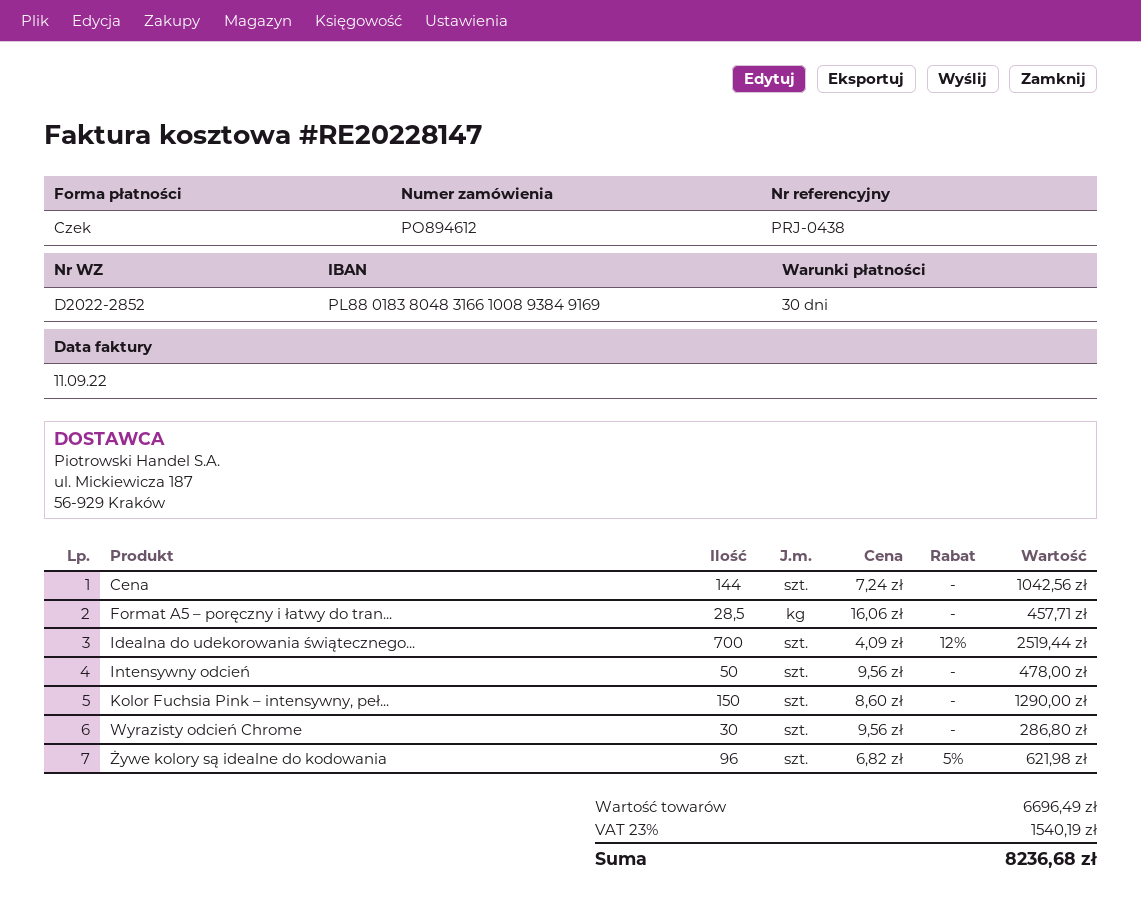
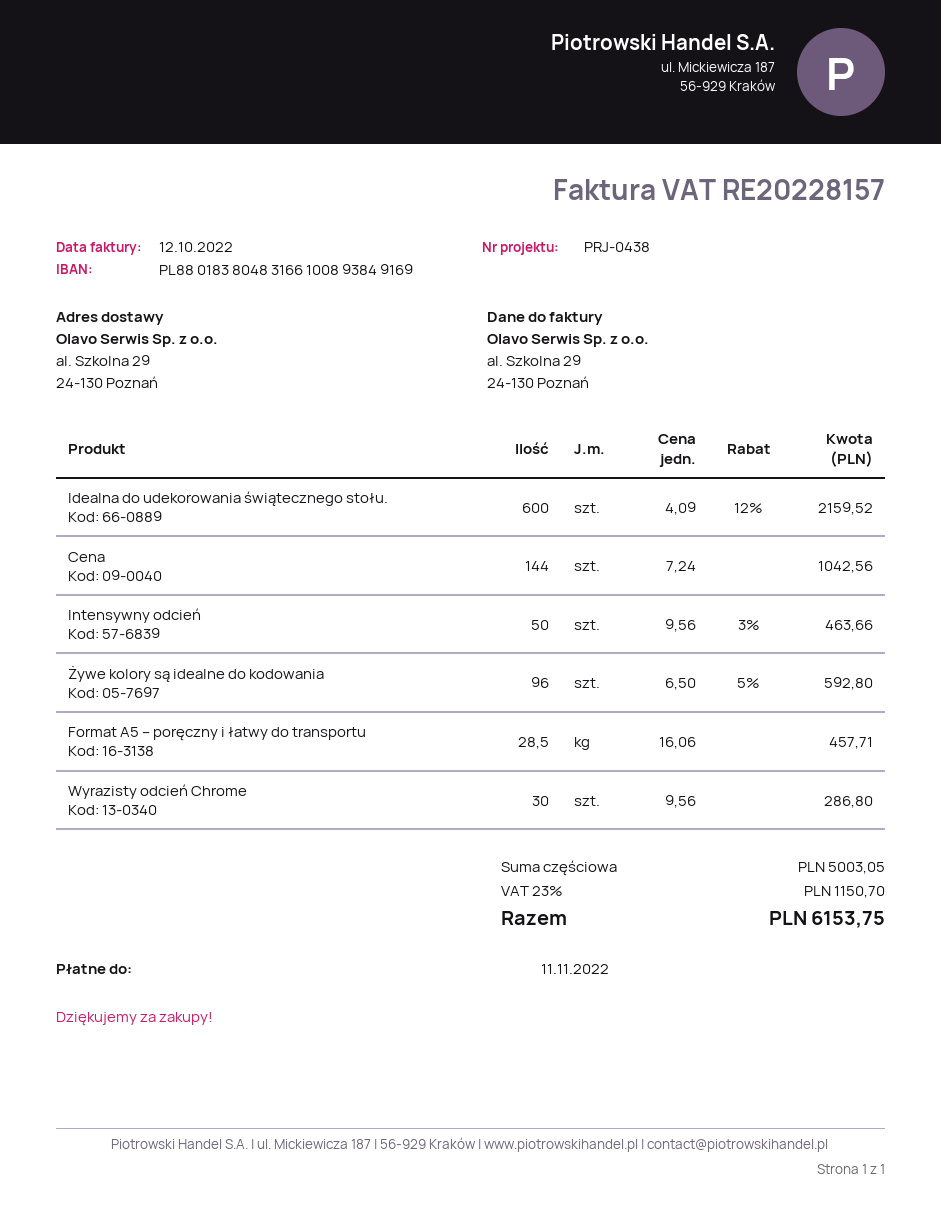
invoice number: RE20228147 -> RE20228157
invoice date: 2022-09-11 -> 2022-10-12
Idealna do udekorowania świątecznego...: 700 x 4.09 - 12% = 2519.44 -> 600 x 4.09 - 12% = 2159.52
Intensywny odcień: 50 x 9.56 = 478.00 -> 50 x 9.56 - 3% = 463.66
Kolor Fuchsia Pink – intensywny, peł...: 150 x 8.60 = 1290.00 -> none
Żywe kolory są idealne do kodowania: 96 x 6.82 - 5% = 621.98 -> 96 x 6.50 - 5% = 592.80
subtotal: 6696.49 -> 5003.05
tax: 23% = 1540.19 -> 23% = 1150.70
total: 8236.68 -> 6153.75

